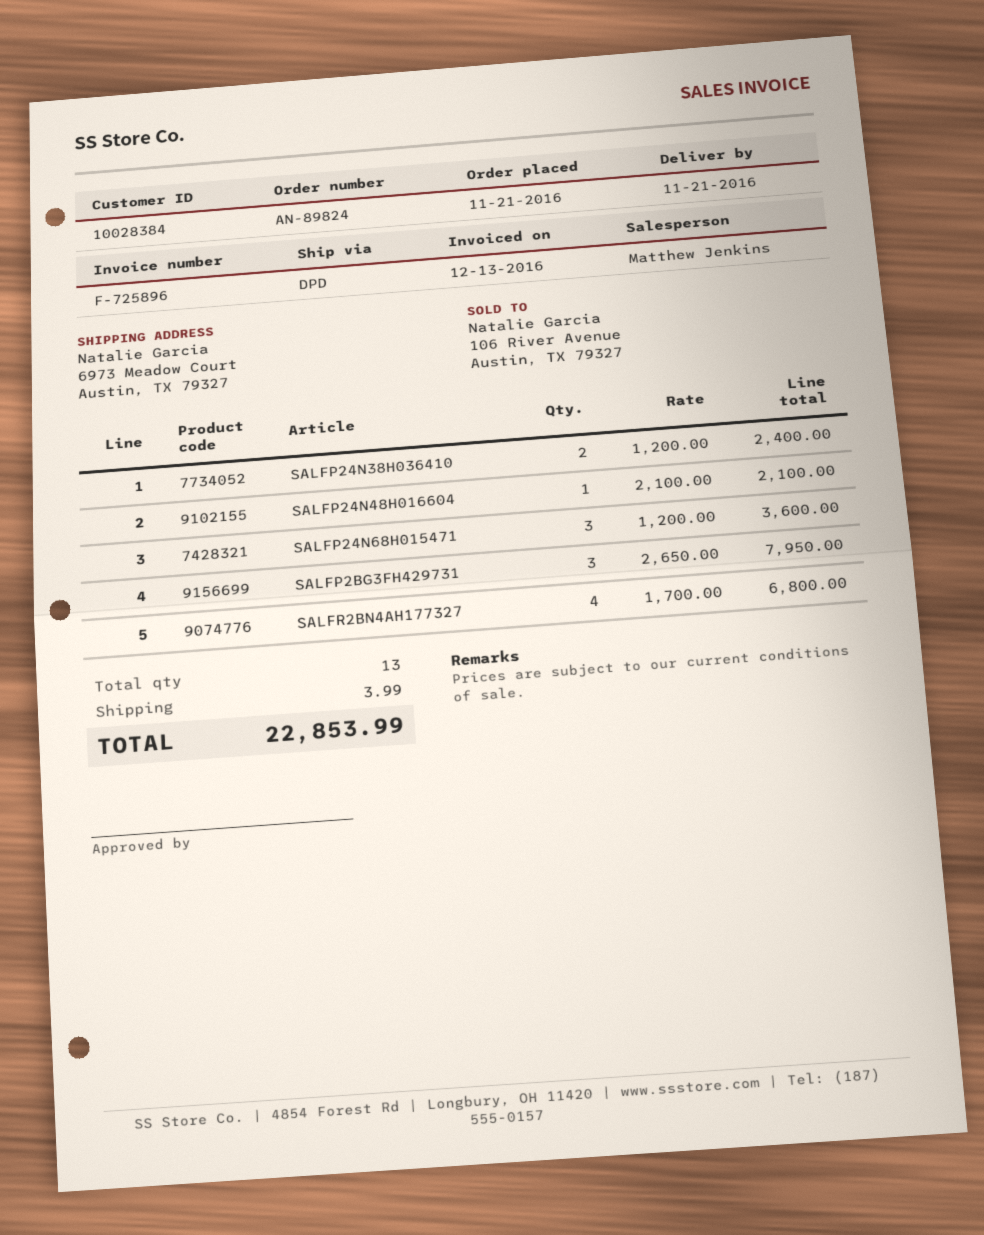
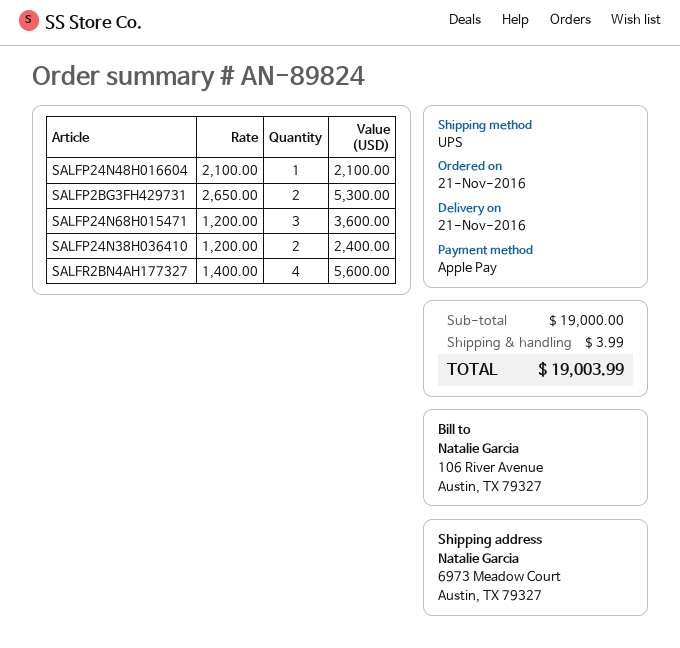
shipping method: DPD -> UPS
SALFP2BG3FH429731: 3 x 2650.00 = 7950.00 -> 2 x 2650.00 = 5300.00
SALFR2BN4AH177327: 4 x 1700.00 = 6800.00 -> 4 x 1400.00 = 5600.00
total: 22853.99 -> 19003.99

